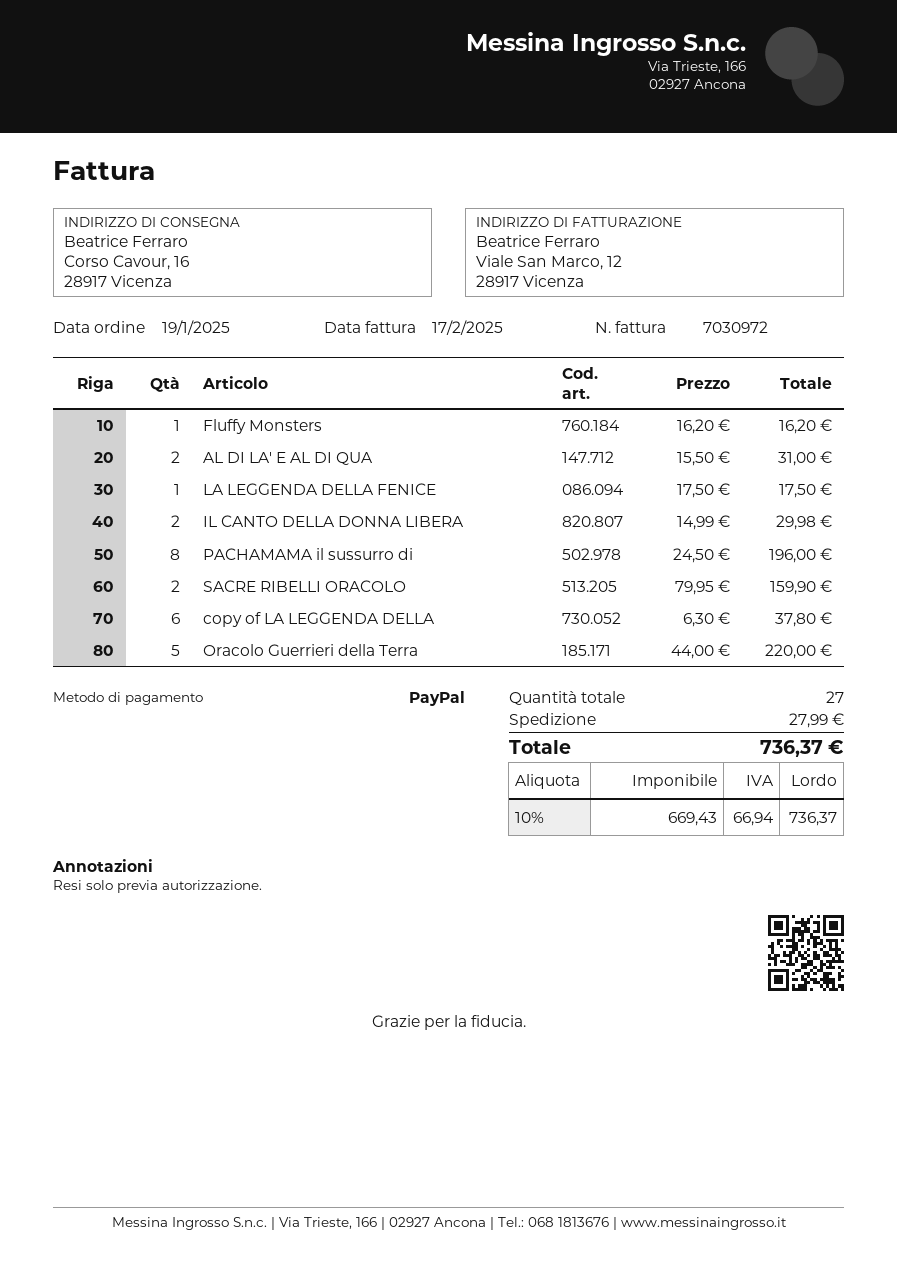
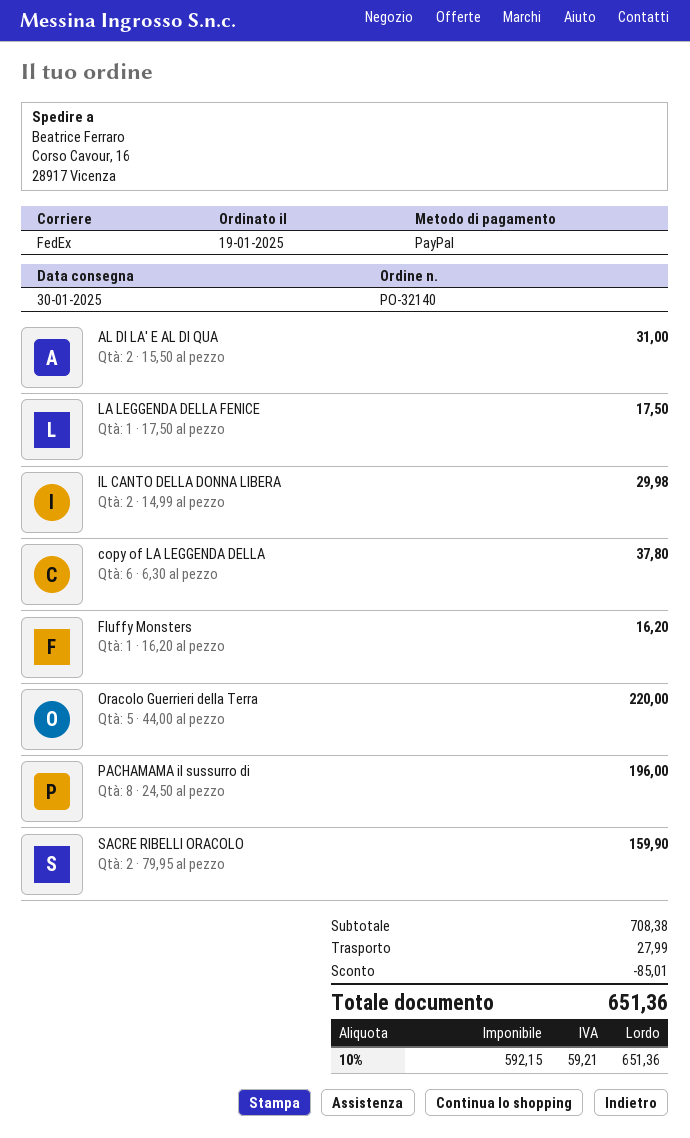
discount: none -> 85.01
net: 669.43 -> 592.15
tax: 10% = 66.94 -> 10% = 59.21
total: 736.37 -> 651.36

